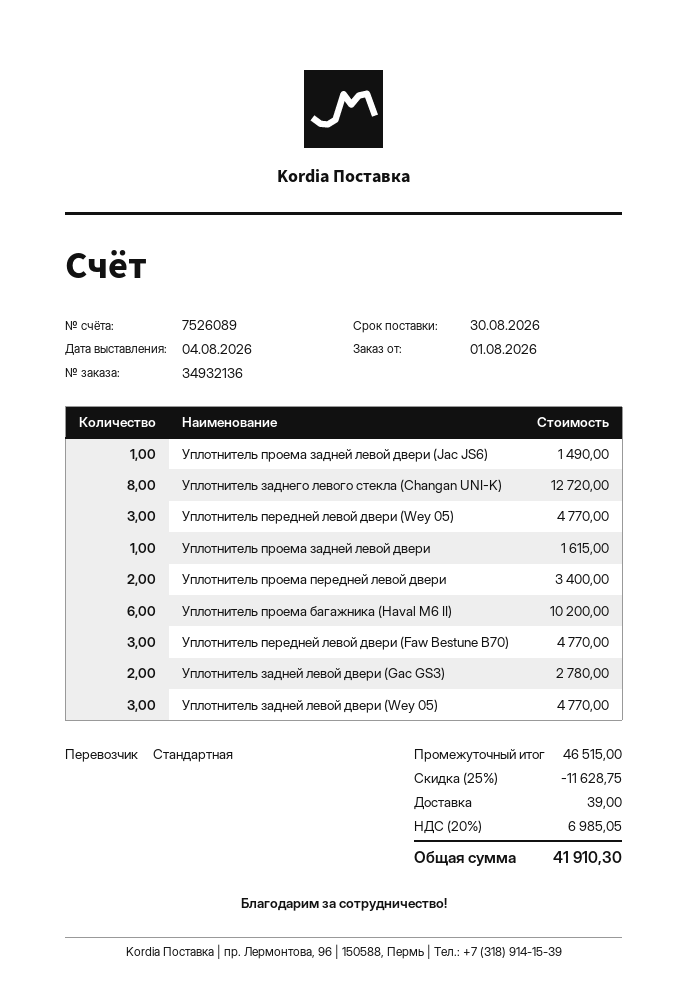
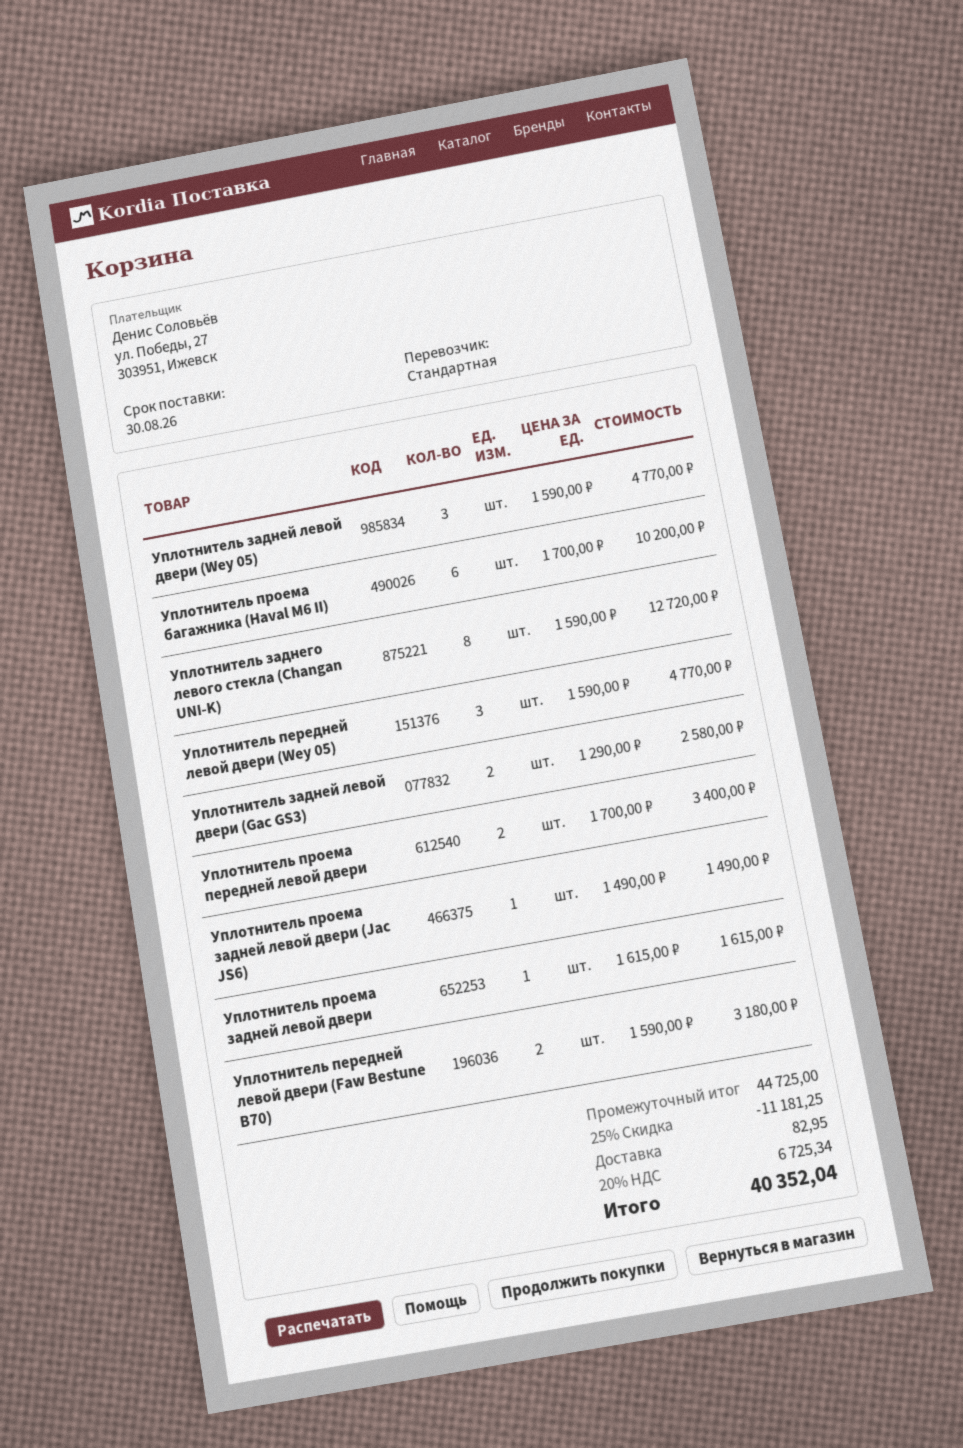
Уплотнитель передней левой двери (Faw Bestune B70): 3 for 4770.00 -> 2 for 3180.00
Уплотнитель задней левой двери (Gac GS3): 2 for 2780.00 -> 2 for 2580.00
subtotal: 46515.00 -> 44725.00
discount: 25% = 11628.75 -> 25% = 11181.25
shipping: 39.00 -> 82.95
tax: 20% = 6985.05 -> 20% = 6725.34
total: 41910.30 -> 40352.04

